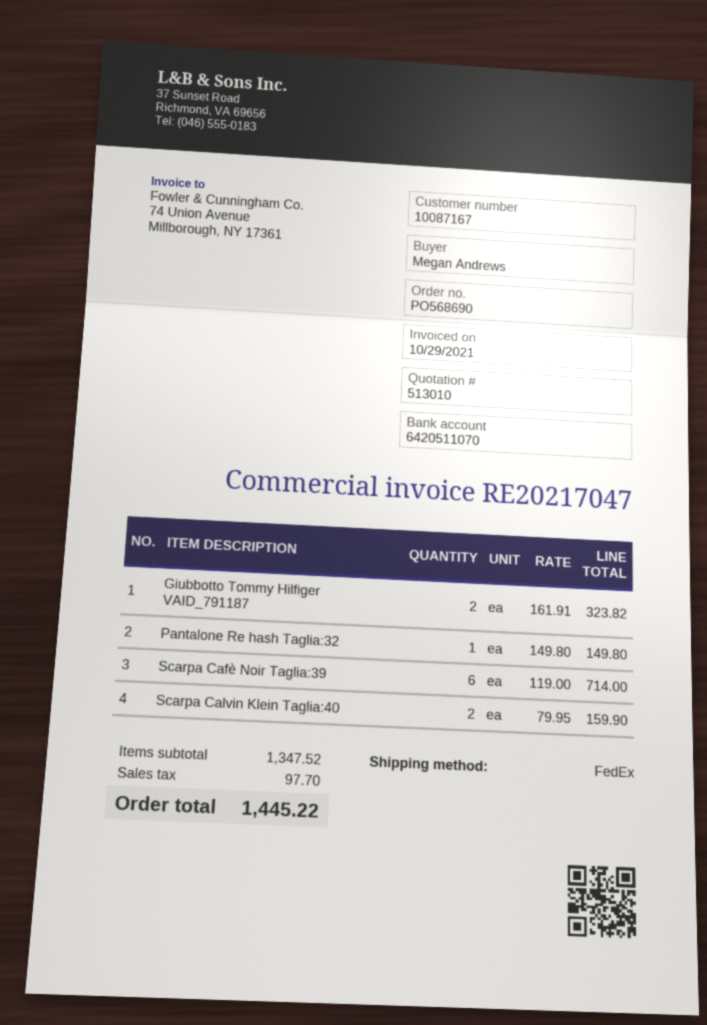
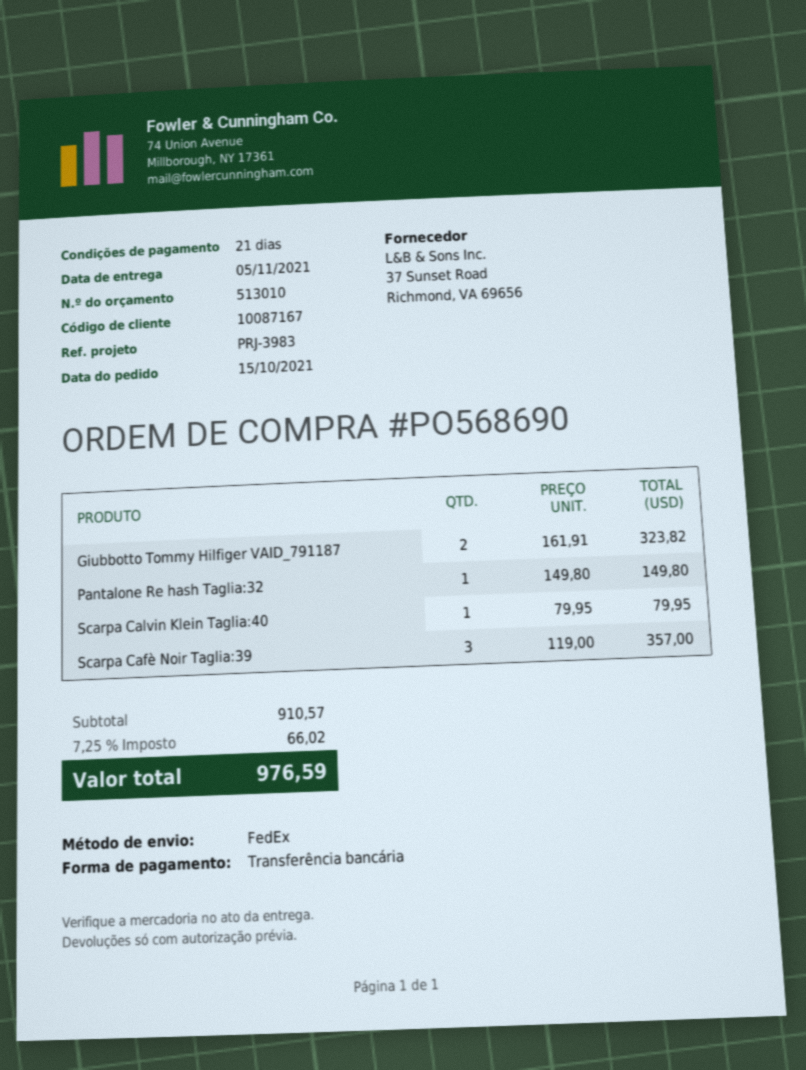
Scarpa Cafè Noir Taglia:39: 6 x 119.00 = 714.00 -> 3 x 119.00 = 357.00
Scarpa Calvin Klein Taglia:40: 2 x 79.95 = 159.90 -> 1 x 79.95 = 79.95
subtotal: 1347.52 -> 910.57
tax: 97.70 -> 66.02
total: 1445.22 -> 976.59

